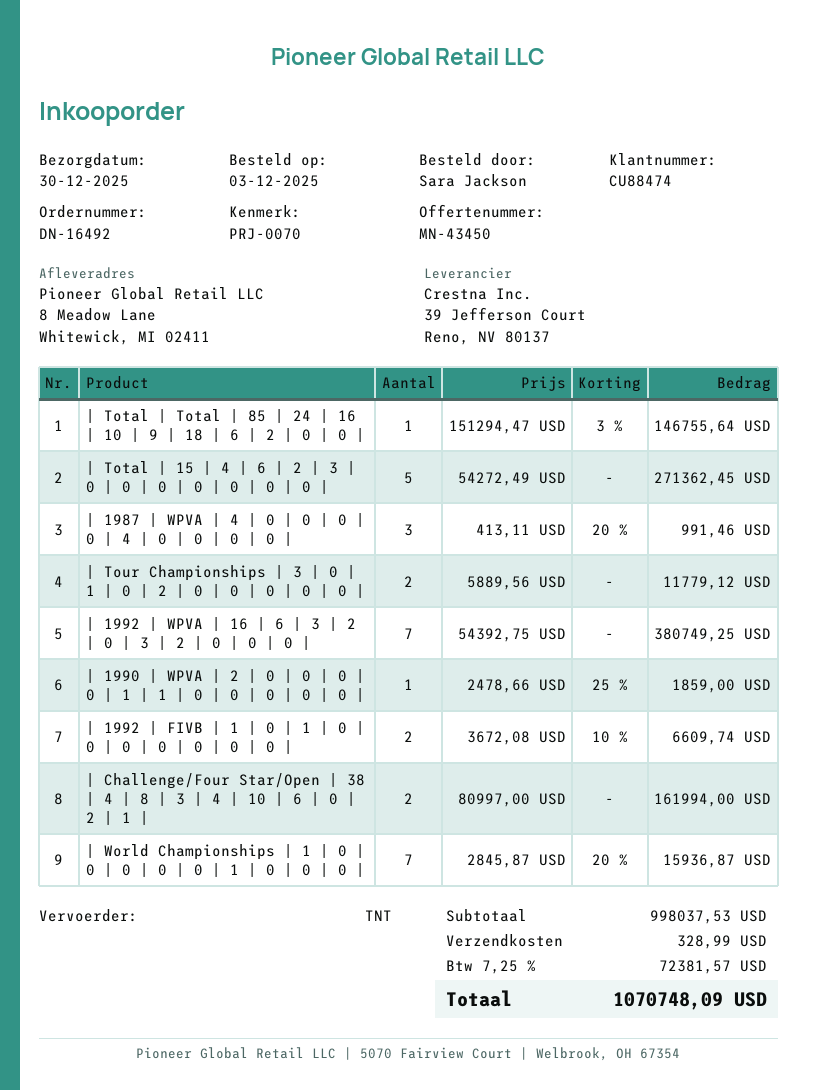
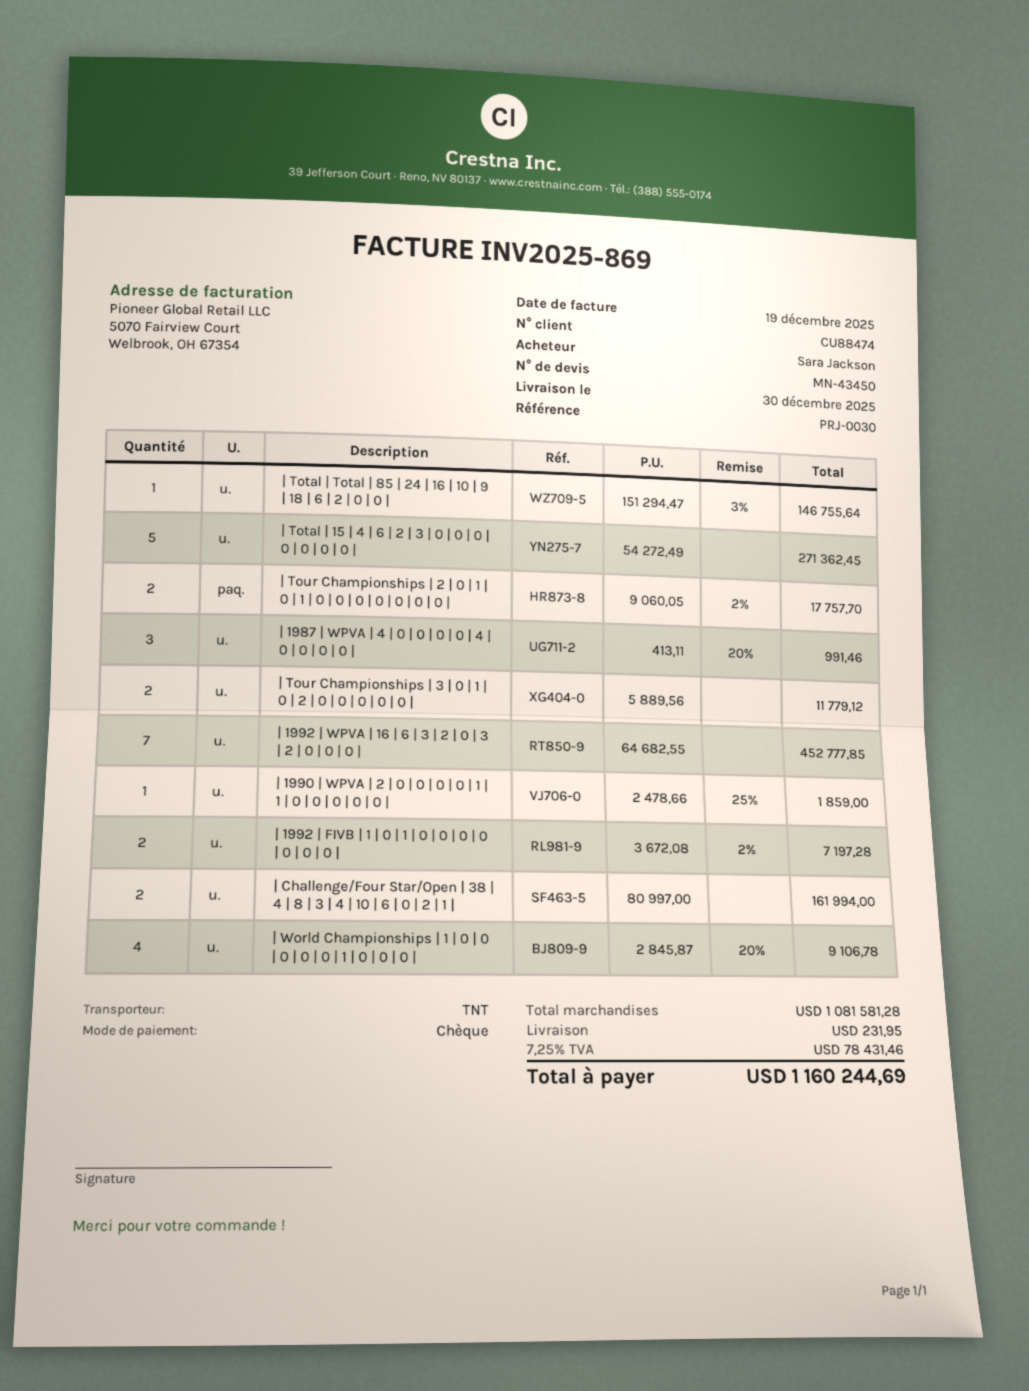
reference: PRJ-0070 -> PRJ-0030
| 1992 | WPVA | 16 | 6 | 3 | 2 | 0 | 3 | 2 | 0 | 0 | 0 |: 7 x 54392.75 = 380749.25 -> 7 x 64682.55 = 452777.85
| 1992 | FIVB | 1 | 0 | 1 | 0 | 0 | 0 | 0 | 0 | 0 | 0 |: 2 x 3672.08 - 10% = 6609.74 -> 2 x 3672.08 - 2% = 7197.28
| World Championships | 1 | 0 | 0 | 0 | 0 | 0 | 1 | 0 | 0 | 0 |: 7 x 2845.87 - 20% = 15936.87 -> 4 x 2845.87 - 20% = 9106.78
| Tour Championships | 2 | 0 | 1 | 0 | 1 | 0 | 0 | 0 | 0 | 0 | 0 | 0 |: none -> 2 x 9060.05 - 2% = 17757.70
subtotal: 998037.53 -> 1081581.28
shipping: 328.99 -> 231.95
tax: 7.25% = 72381.57 -> 7.25% = 78431.46
total: 1070748.09 -> 1160244.69

